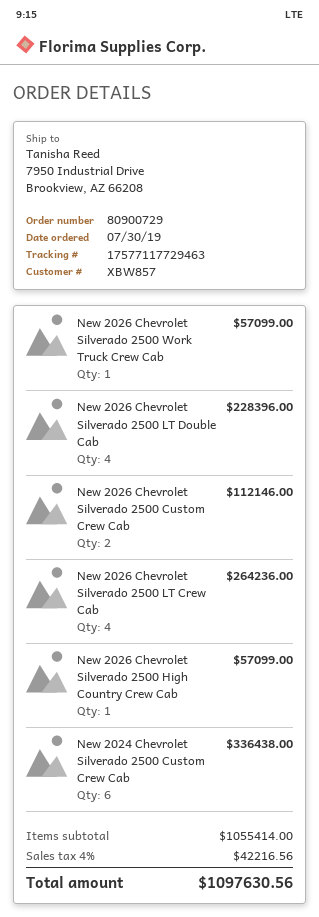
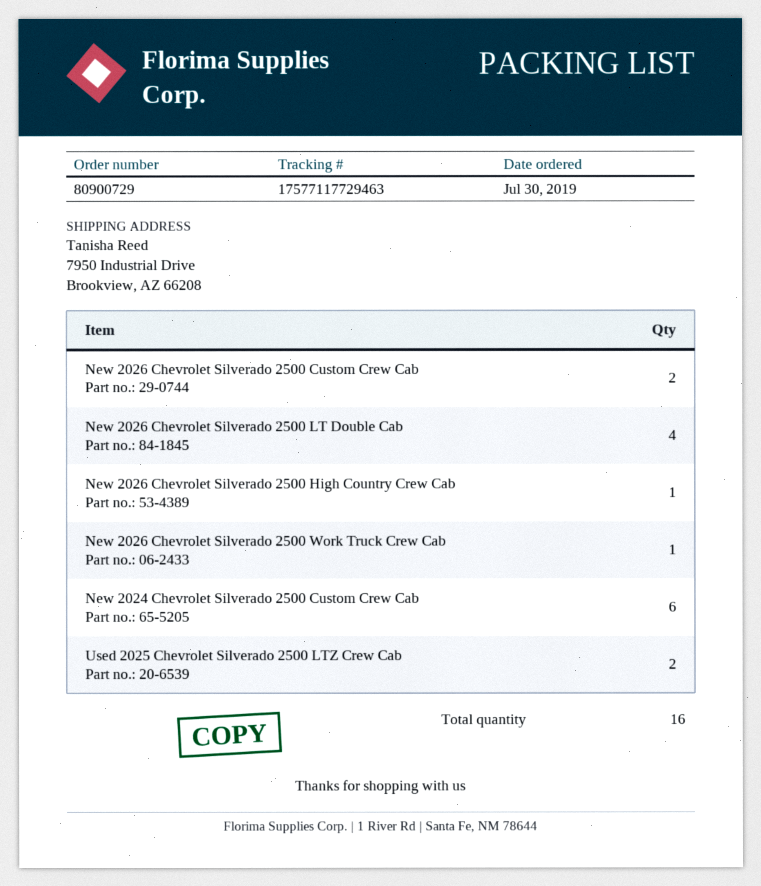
New 2026 Chevrolet Silverado 2500 LT Crew Cab: 4 -> none
Used 2025 Chevrolet Silverado 2500 LTZ Crew Cab: none -> 2

